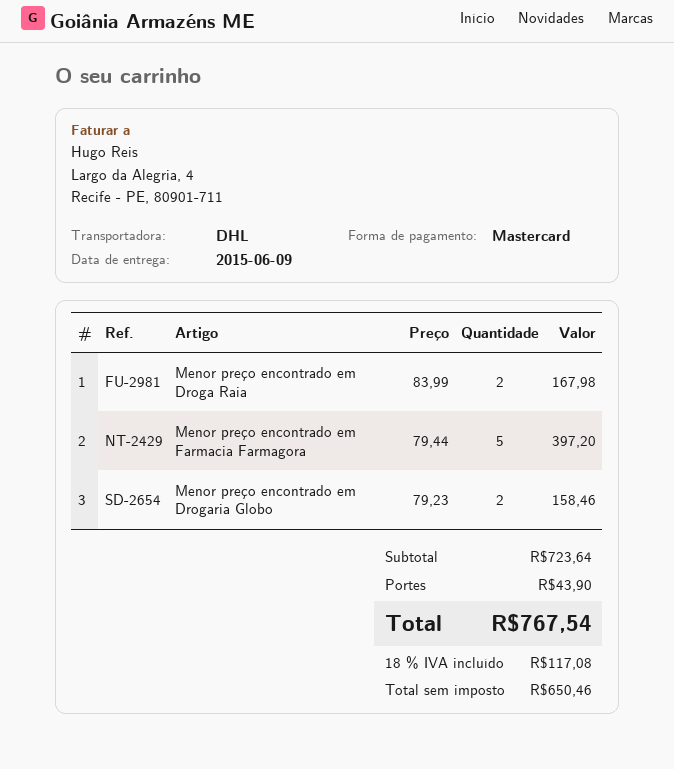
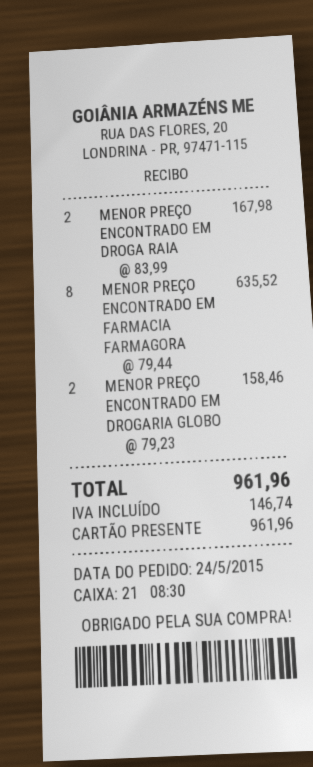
payment method: Mastercard -> gift card
Menor preço encontrado em Farmacia Farmagora: 5 x 79.44 = 397.20 -> 8 x 79.44 = 635.52
shipping: 43.90 -> none
tax: 117.08 -> 146.74
total: 767.54 -> 961.96

